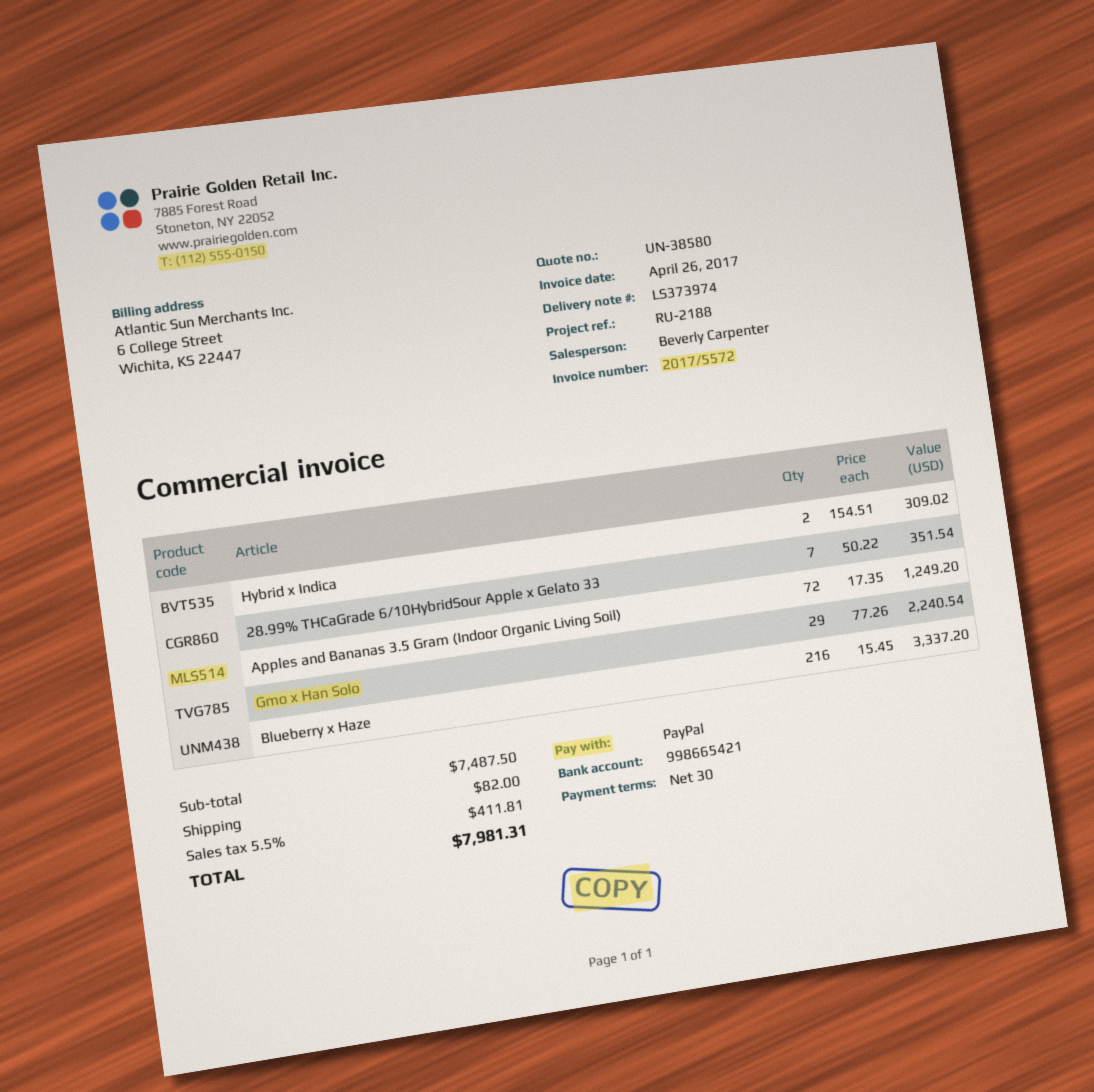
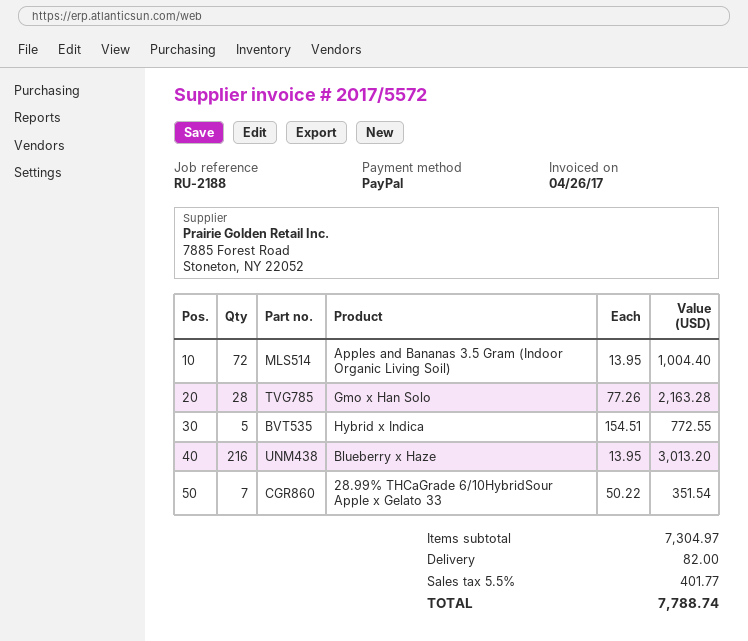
Hybrid x Indica: 2 x 154.51 = 309.02 -> 5 x 154.51 = 772.55
Apples and Bananas 3.5 Gram (Indoor Organic Living Soil): 72 x 17.35 = 1249.20 -> 72 x 13.95 = 1004.40
Gmo x Han Solo: 29 x 77.26 = 2240.54 -> 28 x 77.26 = 2163.28
Blueberry x Haze: 216 x 15.45 = 3337.20 -> 216 x 13.95 = 3013.20
subtotal: 7487.50 -> 7304.97
tax: 5.5% = 411.81 -> 5.5% = 401.77
total: 7981.31 -> 7788.74

